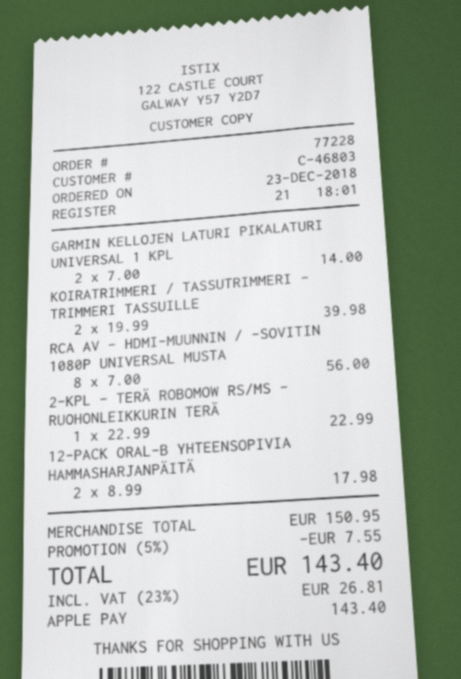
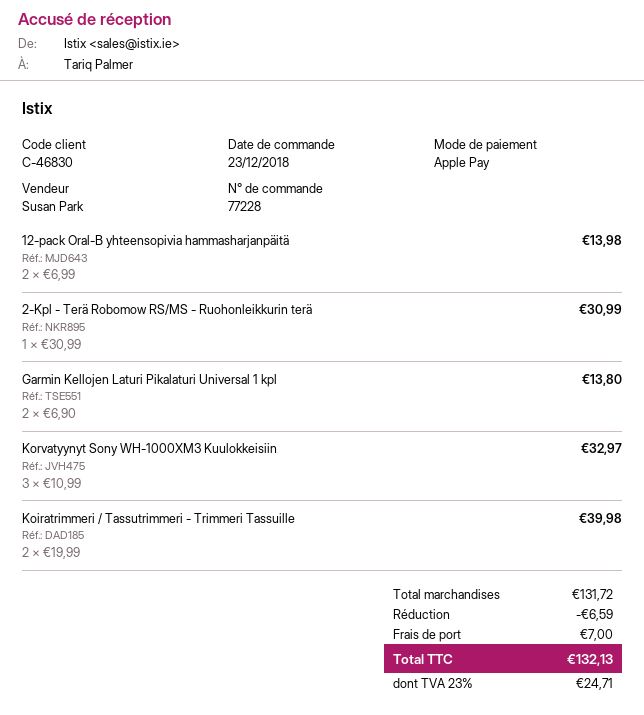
customer number: C-46803 -> C-46830
GARMIN KELLOJEN LATURI PIKALATURI UNIVERSAL 1 KPL: 2 x 7.00 = 14.00 -> 2 x 6.90 = 13.80
RCA AV - HDMI-MUUNNIN / -SOVITIN 1080P UNIVERSAL MUSTA: 8 x 7.00 = 56.00 -> none
2-KPL - TERÄ ROBOMOW RS/MS - RUOHONLEIKKURIN TERÄ: 1 x 22.99 = 22.99 -> 1 x 30.99 = 30.99
12-PACK ORAL-B YHTEENSOPIVIA HAMMASHARJANPÄITÄ: 2 x 8.99 = 17.98 -> 2 x 6.99 = 13.98
Korvatyynyt Sony WH-1000XM3 Kuulokkeisiin: none -> 3 x 10.99 = 32.97
subtotal: 150.95 -> 131.72
discount: 7.55 -> 6.59
shipping: none -> 7.00
tax: 23% = 26.81 -> 23% = 24.71
total: 143.40 -> 132.13

